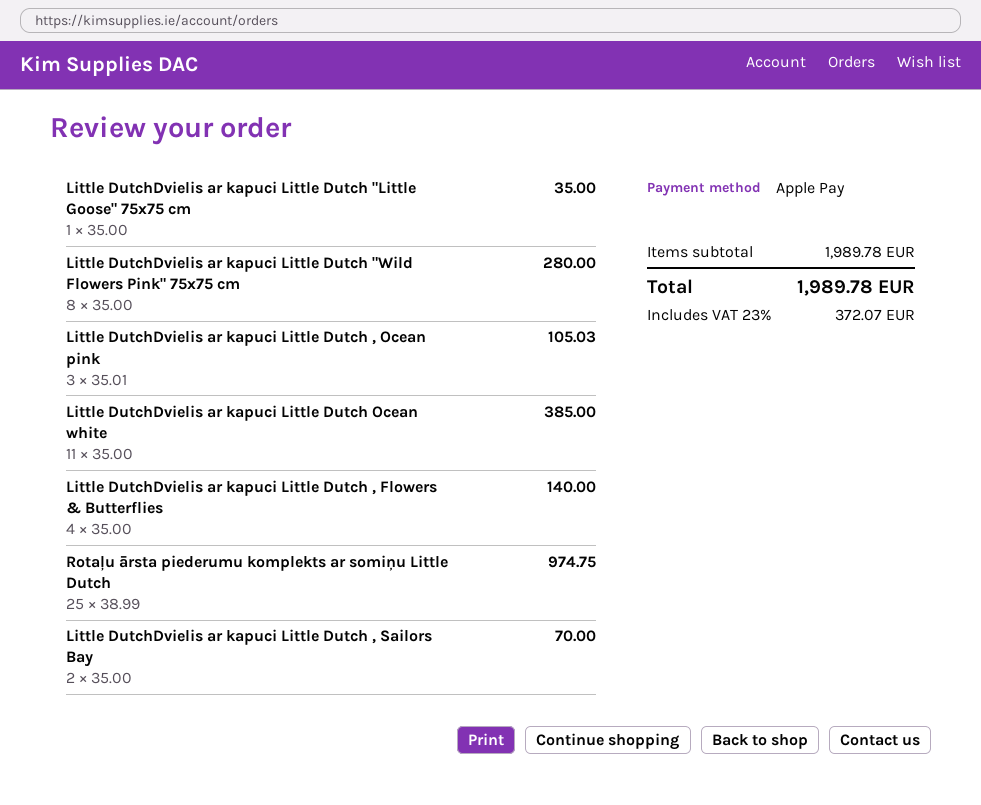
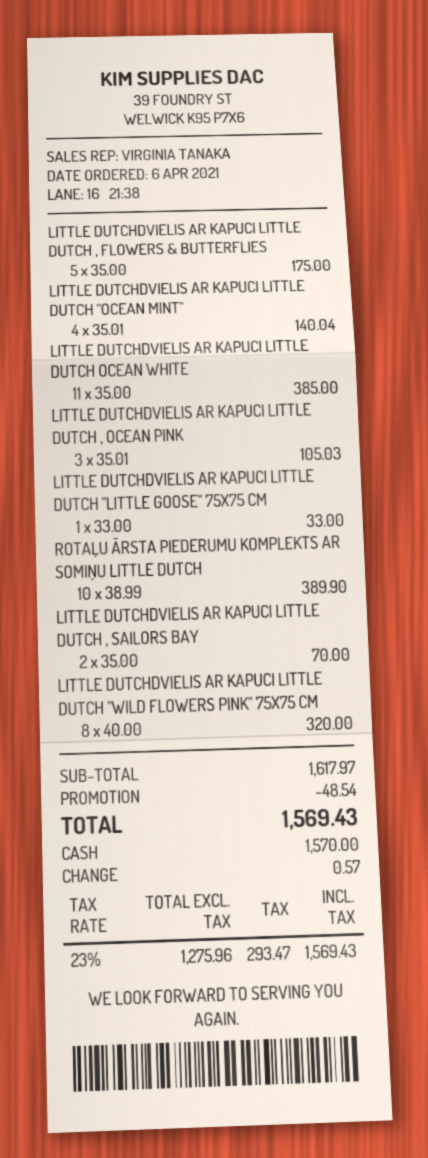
payment method: Apple Pay -> cash
Little DutchDvielis ar kapuci Little Dutch "Little Goose" 75x75 cm: 1 x 35.00 = 35.00 -> 1 x 33.00 = 33.00
Little DutchDvielis ar kapuci Little Dutch "Wild Flowers Pink" 75x75 cm: 8 x 35.00 = 280.00 -> 8 x 40.00 = 320.00
Little DutchDvielis ar kapuci Little Dutch , Flowers & Butterflies: 4 x 35.00 = 140.00 -> 5 x 35.00 = 175.00
Rotaļu ārsta piederumu komplekts ar somiņu Little Dutch: 25 x 38.99 = 974.75 -> 10 x 38.99 = 389.90
LITTLE DUTCHDVIELIS AR KAPUCI LITTLE DUTCH "OCEAN MINT": none -> 4 x 35.01 = 140.04
subtotal: 1989.78 -> 1617.97
discount: none -> 48.54
tax: 23% = 372.07 -> 23% = 293.47
total: 1989.78 -> 1569.43

